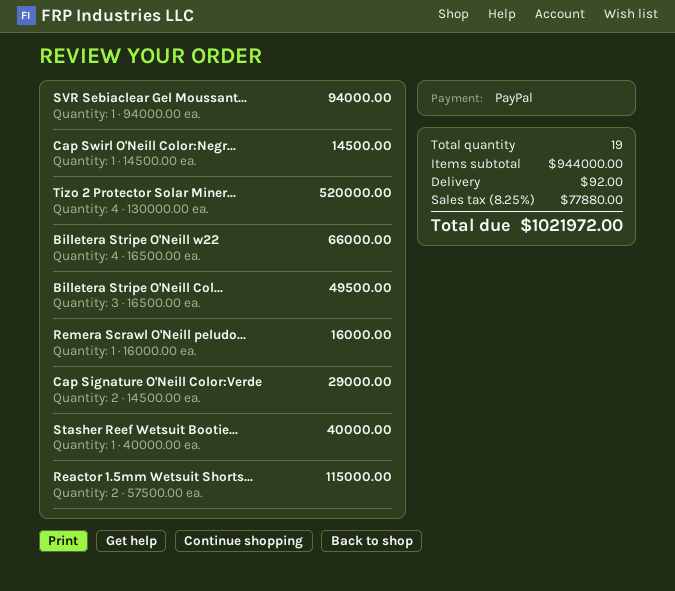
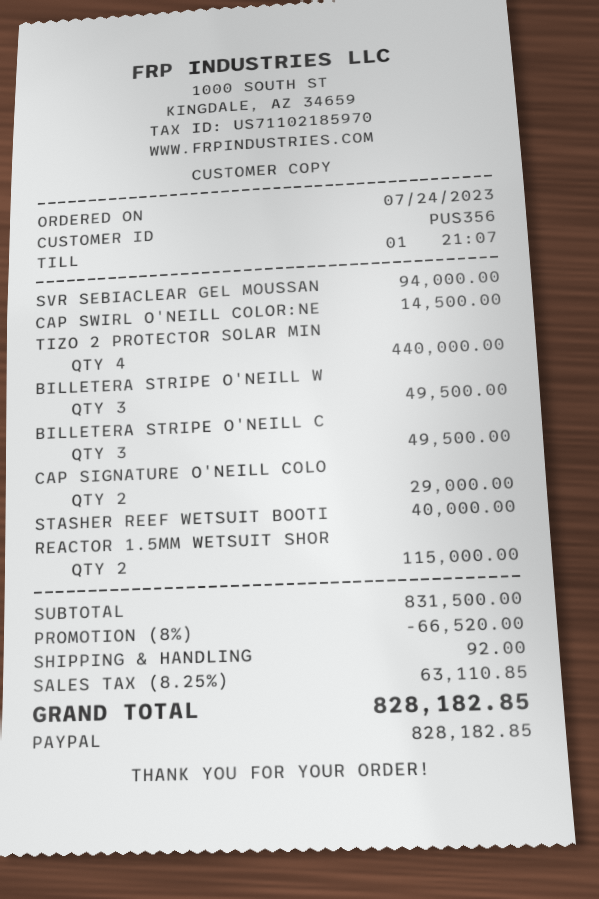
Tizo 2 Protector Solar Miner...: 4 for 520000.00 -> 4 for 440000.00
Billetera Stripe O'Neill w22: 4 for 66000.00 -> 3 for 49500.00
Remera Scrawl O'Neill peludo...: 1 for 16000.00 -> none
subtotal: 944000.00 -> 831500.00
discount: none -> 8% = 66520.00
tax: 8.25% = 77880.00 -> 8.25% = 63110.85
total: 1021972.00 -> 828182.85

